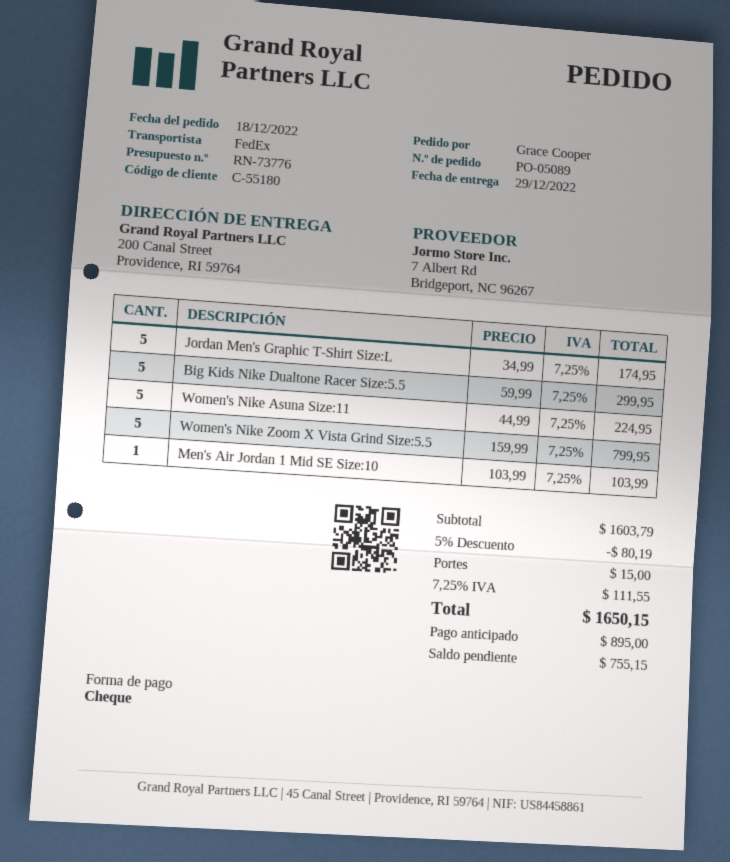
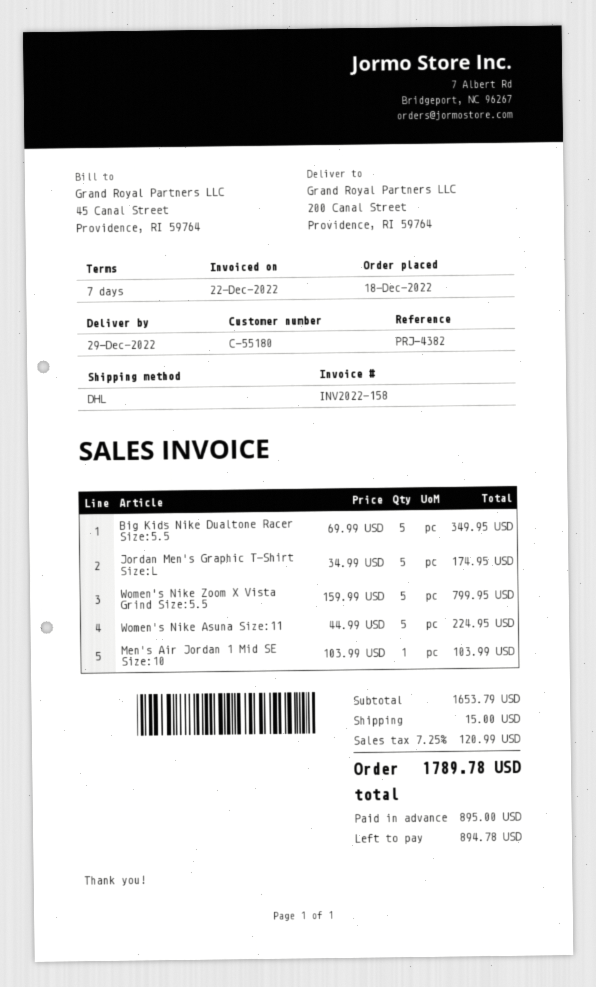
shipping method: FedEx -> DHL
Big Kids Nike Dualtone Racer Size:5.5: 5 x 59.99 = 299.95 -> 5 x 69.99 = 349.95
subtotal: 1603.79 -> 1653.79
discount: 5% = 80.19 -> none
tax: 7.25% = 111.55 -> 7.25% = 120.99
total: 1650.15 -> 1789.78
balance: 755.15 -> 894.78

